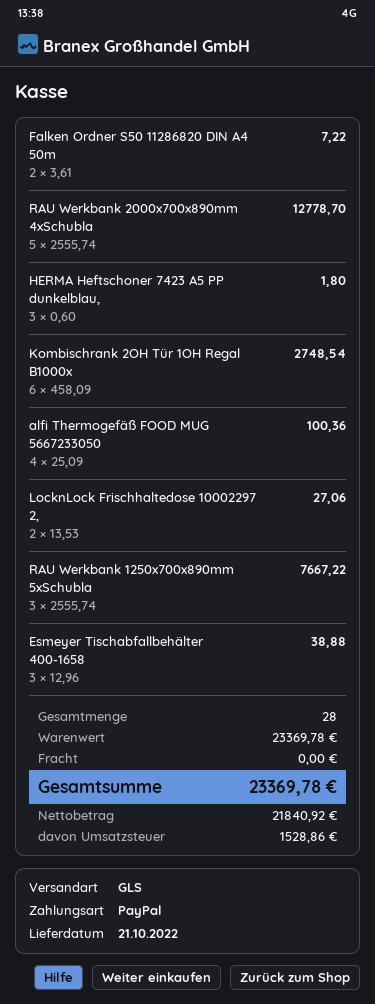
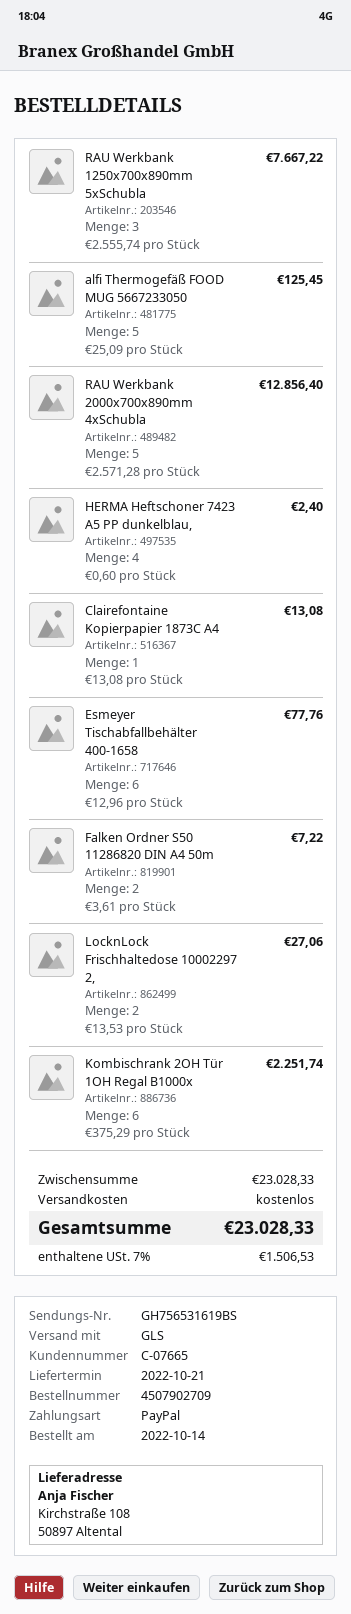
RAU Werkbank 2000x700x890mm 4xSchubla: 5 x 2555.74 = 12778.70 -> 5 x 2571.28 = 12856.40
HERMA Heftschoner 7423 A5 PP dunkelblau,: 3 x 0.60 = 1.80 -> 4 x 0.60 = 2.40
Kombischrank 2OH Tür 1OH Regal B1000x: 6 x 458.09 = 2748.54 -> 6 x 375.29 = 2251.74
alfi Thermogefäß FOOD MUG 5667233050: 4 x 25.09 = 100.36 -> 5 x 25.09 = 125.45
Esmeyer Tischabfallbehälter 400-1658: 3 x 12.96 = 38.88 -> 6 x 12.96 = 77.76
Clairefontaine Kopierpapier 1873C A4: none -> 1 x 13.08 = 13.08
subtotal: 23369.78 -> 23028.33
tax: 1528.86 -> 1506.53
total: 23369.78 -> 23028.33

